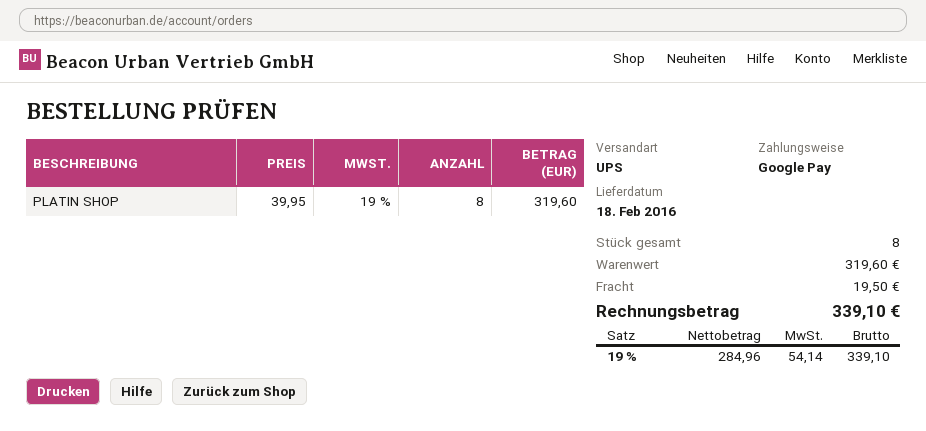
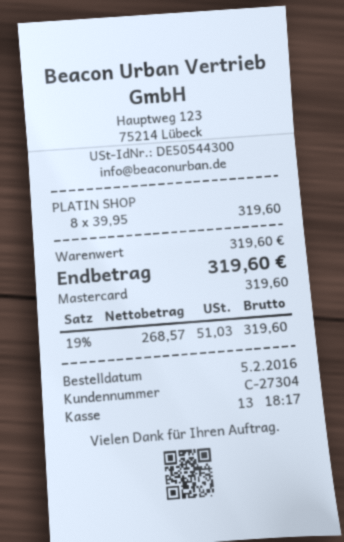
payment method: Google Pay -> Mastercard
shipping: 19.50 -> none
net: 284.96 -> 268.57
tax: 19% = 54.14 -> 19% = 51.03
total: 339.10 -> 319.60

